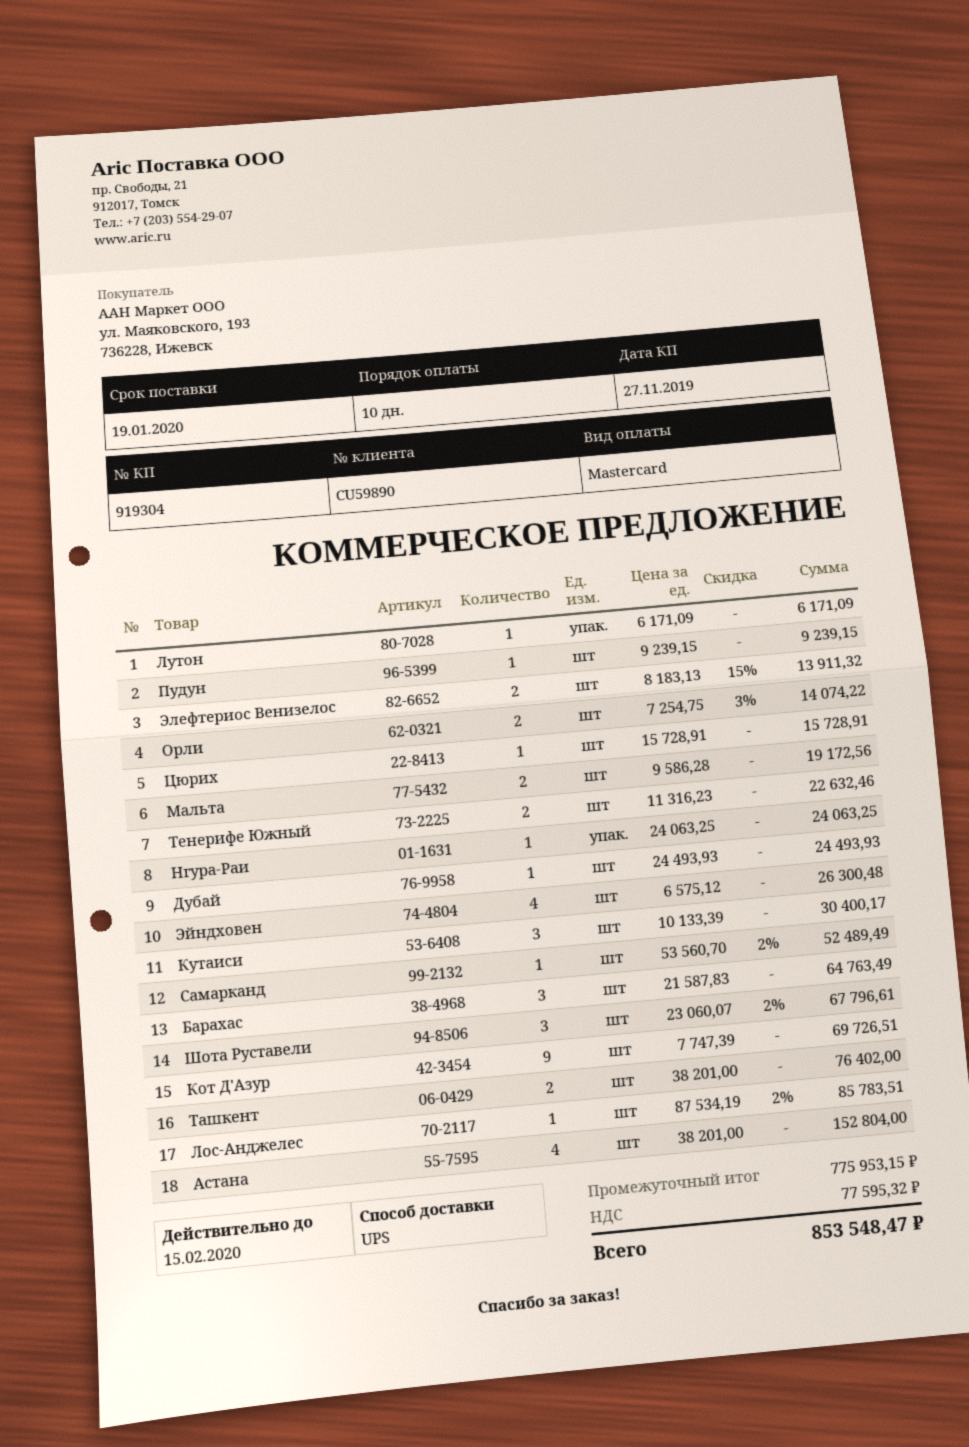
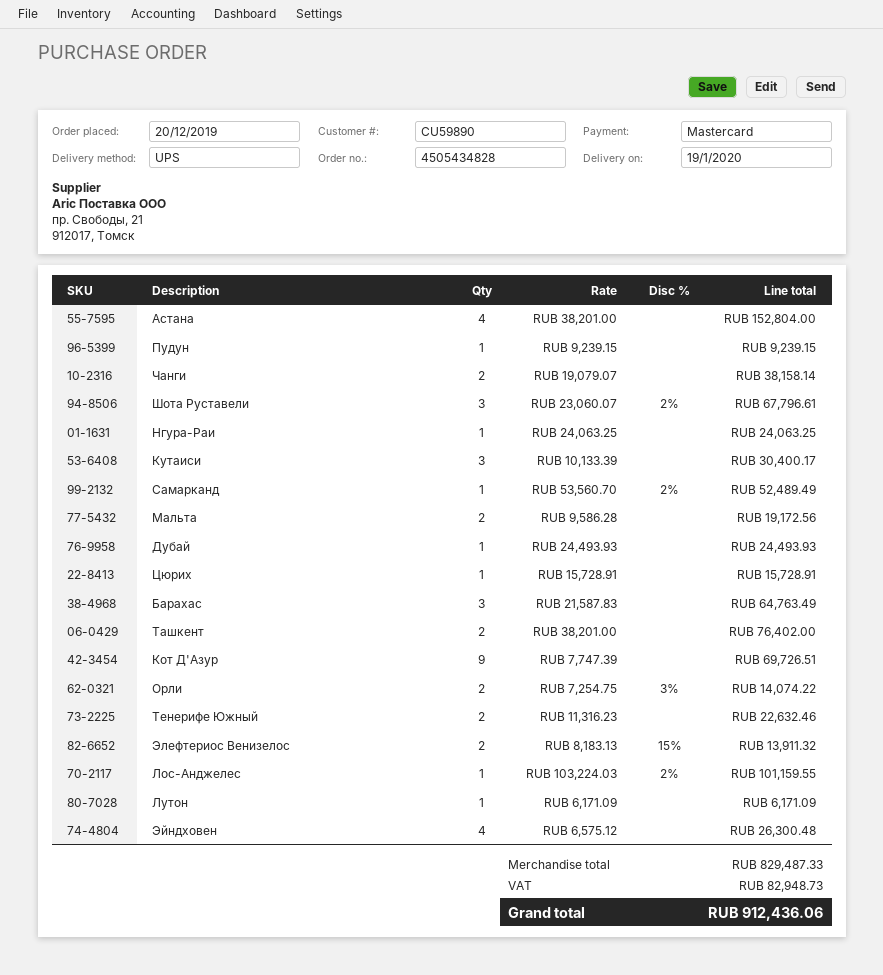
Лос-Анджелес: 1 x 87534.19 - 2% = 85783.51 -> 1 x 103224.03 - 2% = 101159.55
Чанги: none -> 2 x 19079.07 = 38158.14
subtotal: 775953.15 -> 829487.33
tax: 77595.32 -> 82948.73
total: 853548.47 -> 912436.06

